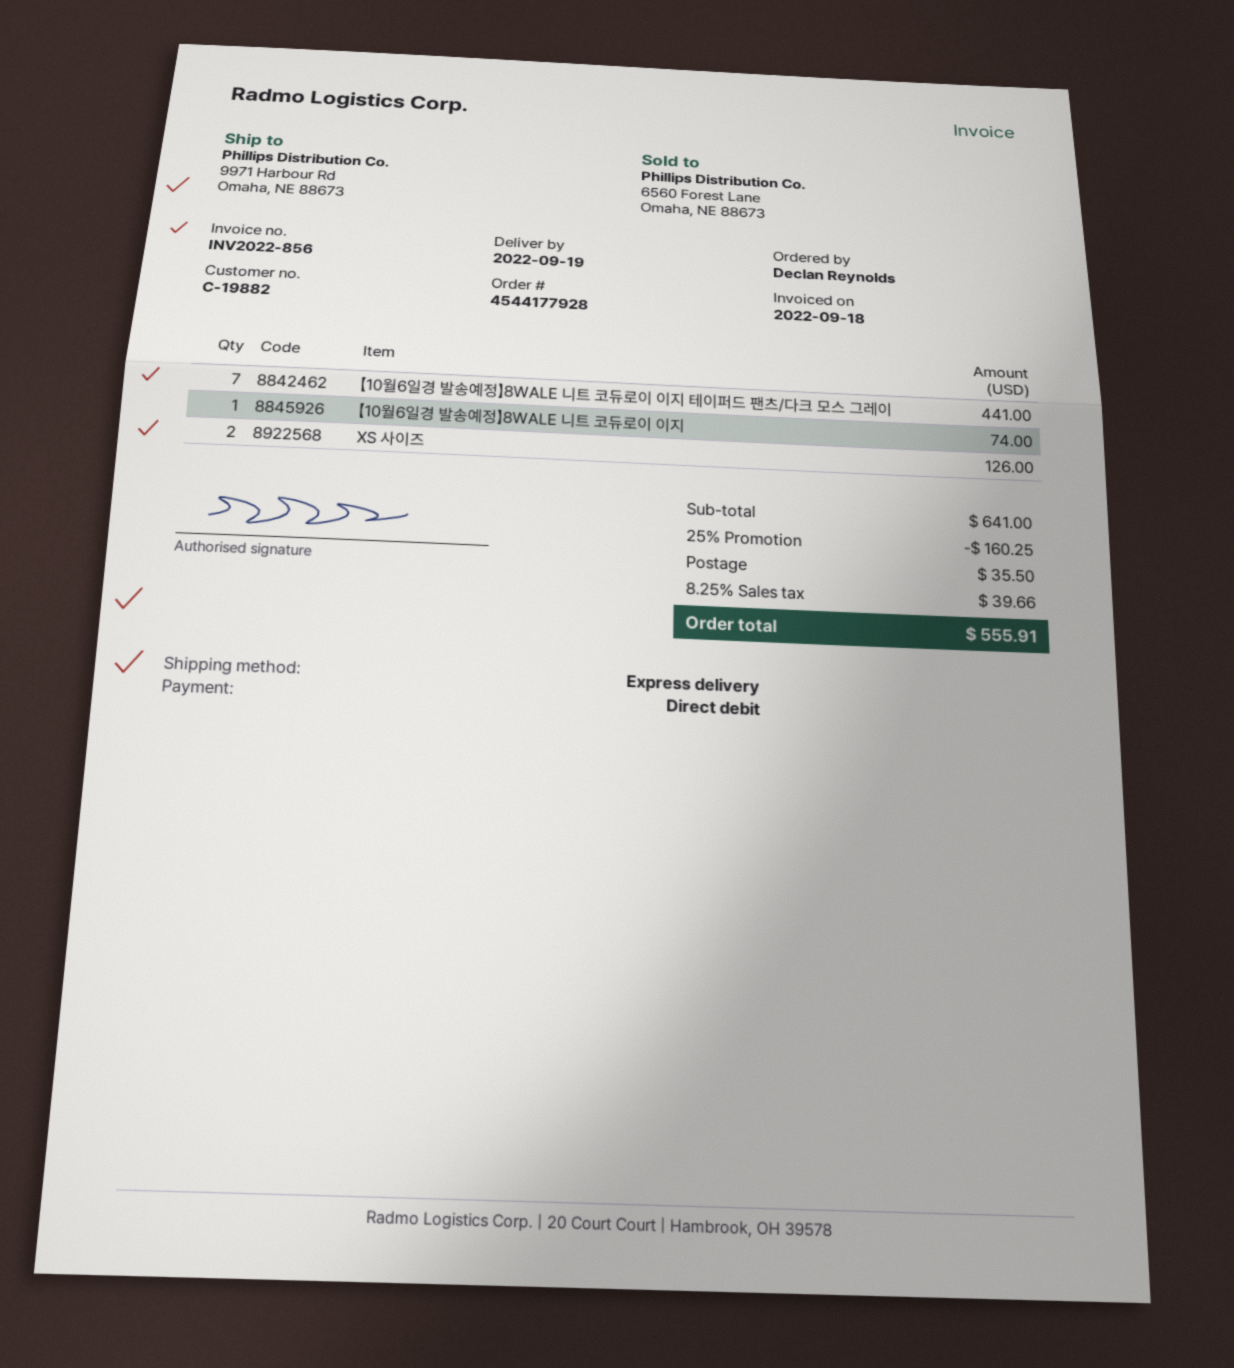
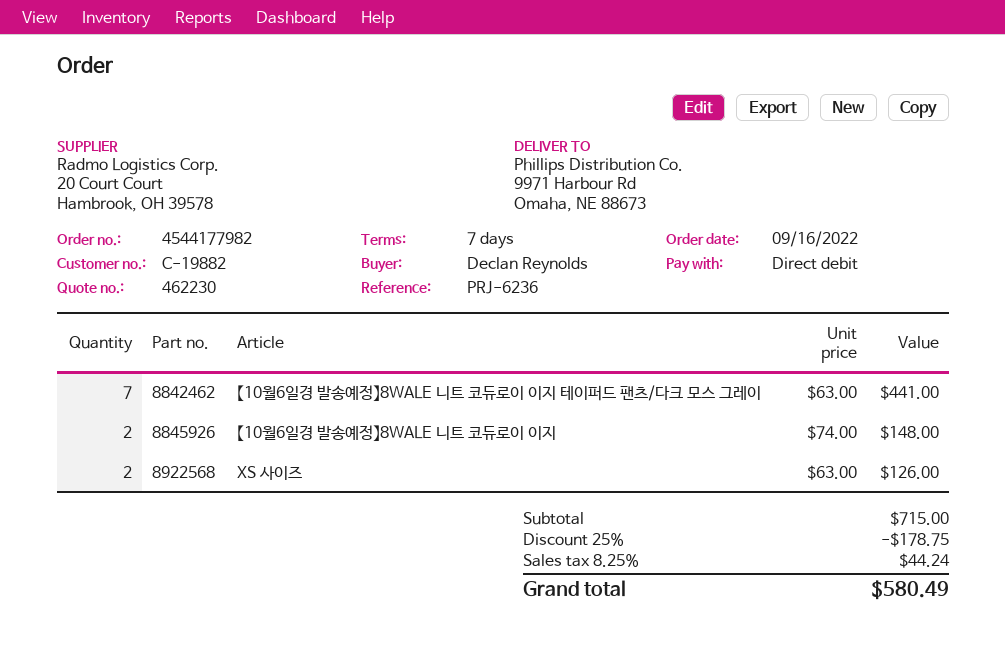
order number: 4544177928 -> 4544177982
【10월6일경 발송예정】8WALE 니트 코듀로이 이지: 1 for 74.00 -> 2 for 148.00
subtotal: 641.00 -> 715.00
discount: 25% = 160.25 -> 25% = 178.75
shipping: 35.50 -> none
tax: 8.25% = 39.66 -> 8.25% = 44.24
total: 555.91 -> 580.49

